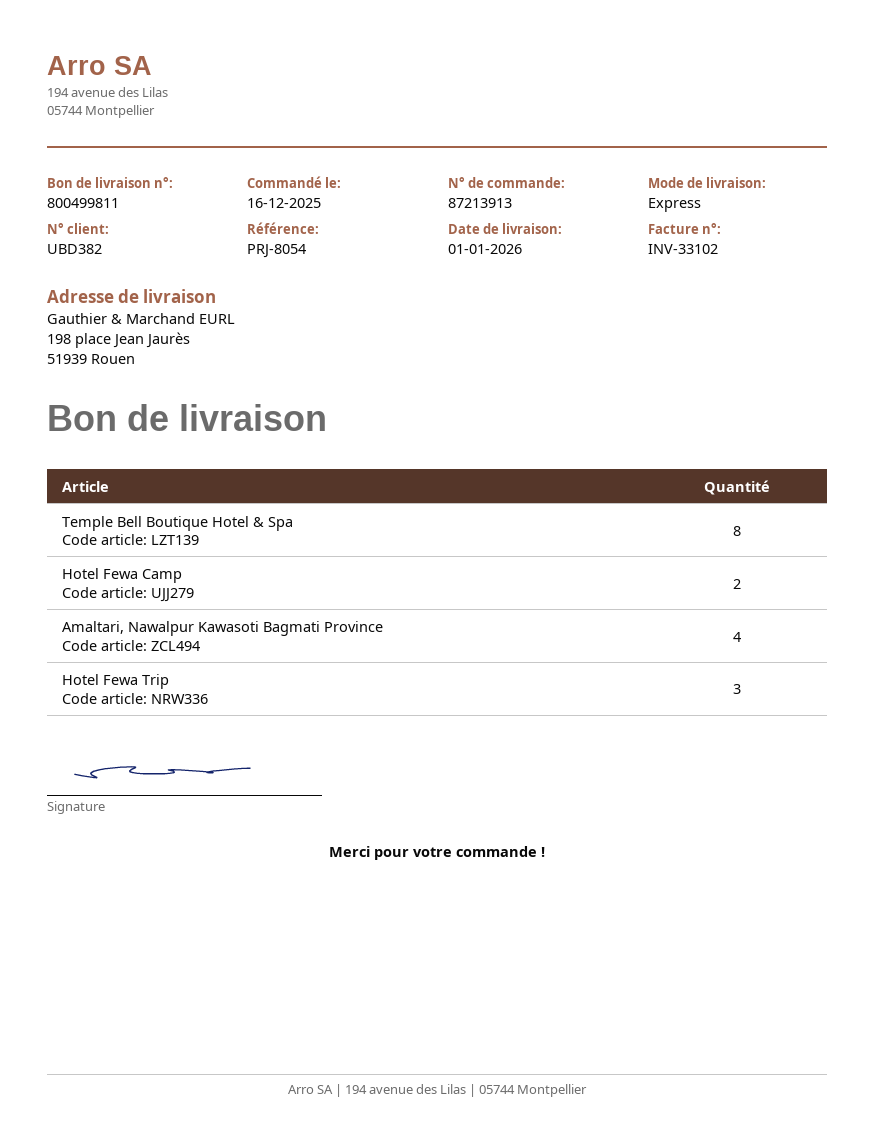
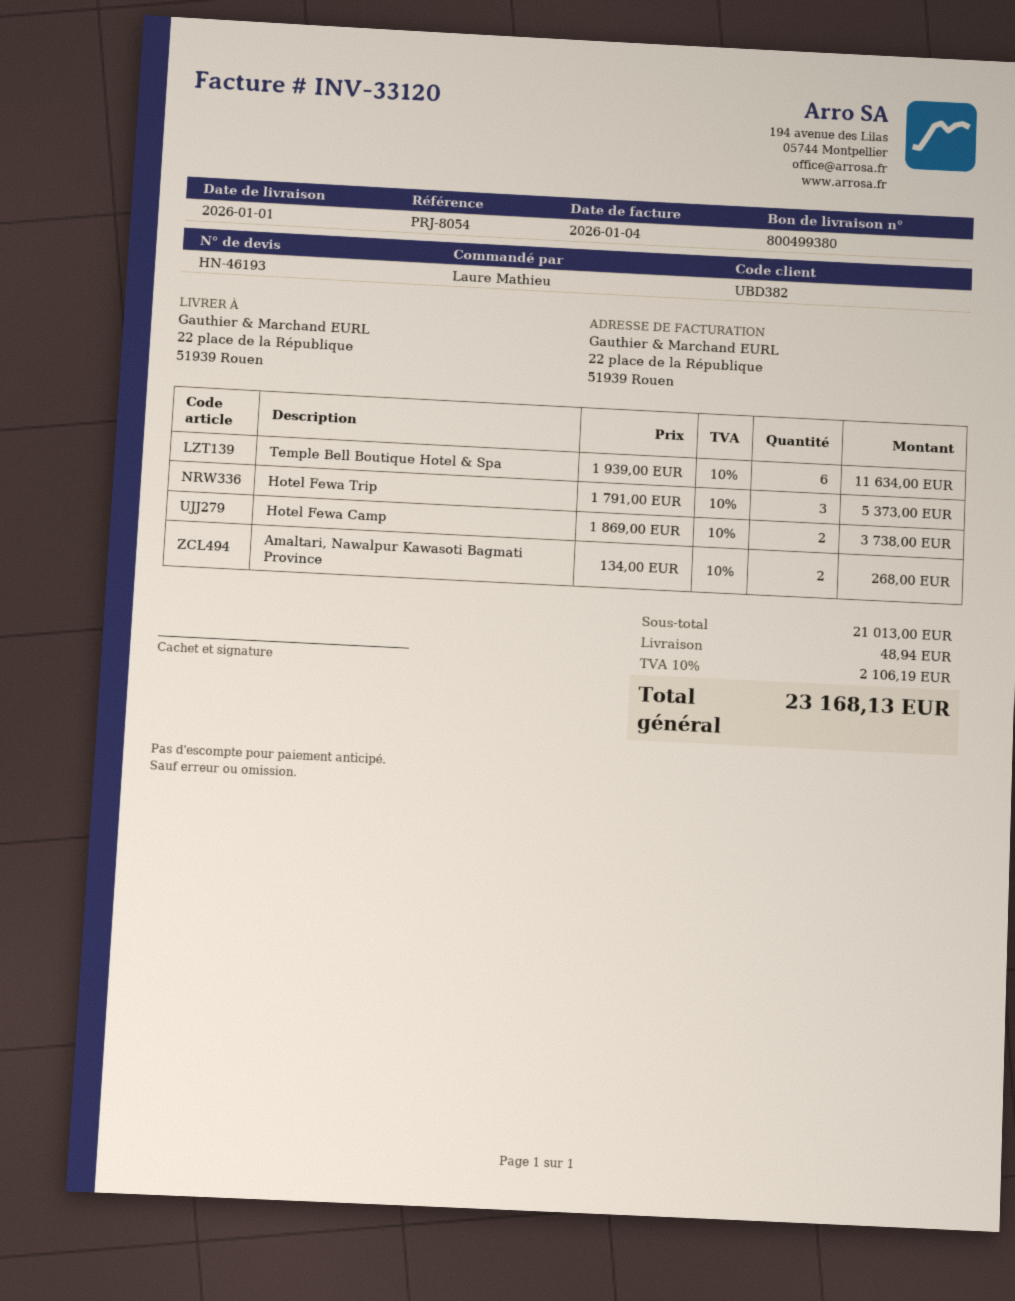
delivery note number: 800499811 -> 800499380
invoice number: INV-33102 -> INV-33120
ship to: 198 place Jean Jaurès, 51939 Rouen -> 22 place de la République, 51939 Rouen
Temple Bell Boutique Hotel & Spa: 8 -> 6
Amaltari, Nawalpur Kawasoti Bagmati Province: 4 -> 2

